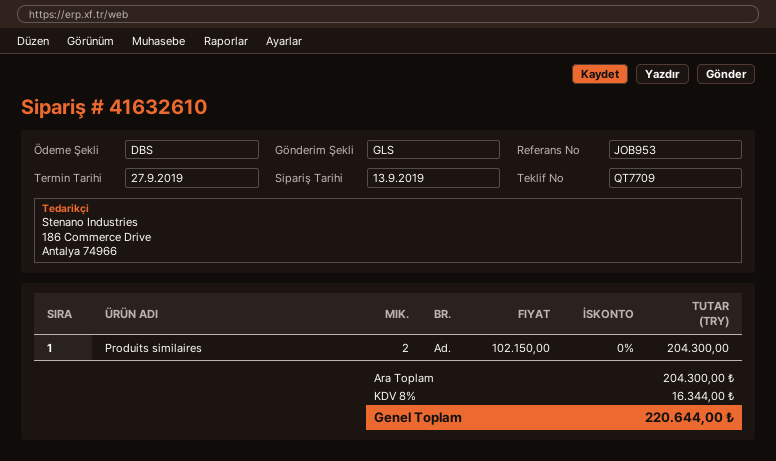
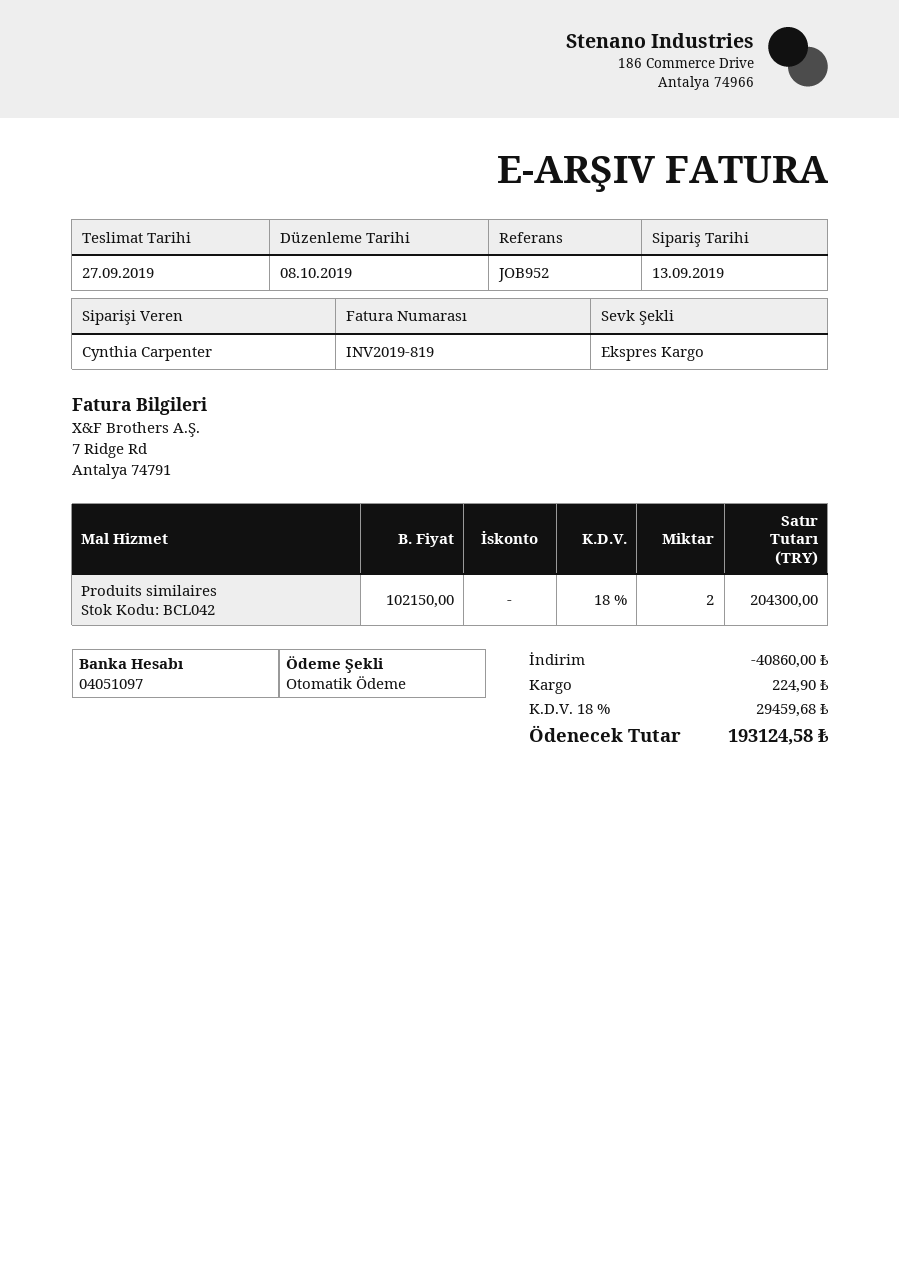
reference: JOB953 -> JOB952
shipping method: GLS -> express
discount: none -> 40860.00
shipping: none -> 224.90
tax: 8% = 16344.00 -> 18% = 29459.68
total: 220644.00 -> 193124.58

